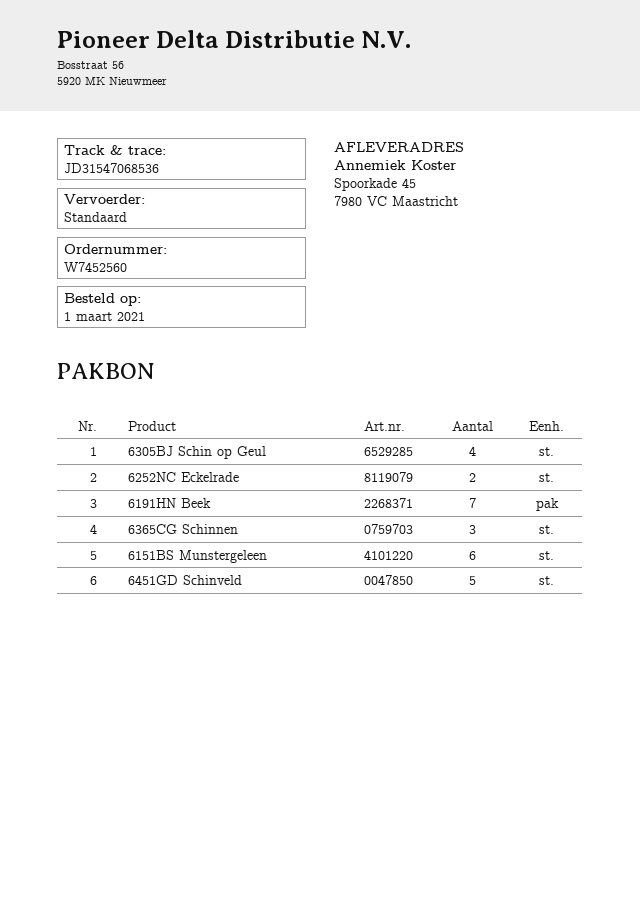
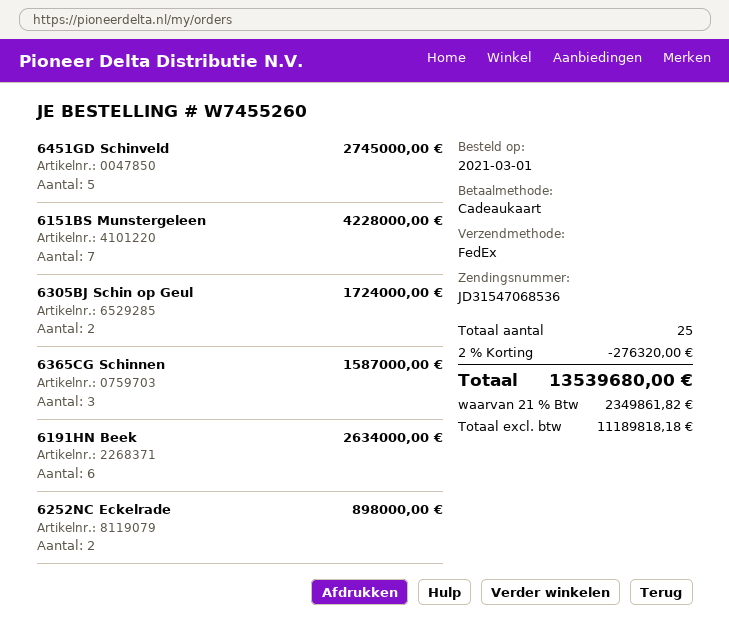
order number: W7452560 -> W7455260
shipping method: standard -> FedEx
6305BJ Schin op Geul: 4 -> 2
6191HN Beek: 7 -> 6
6151BS Munstergeleen: 6 -> 7

